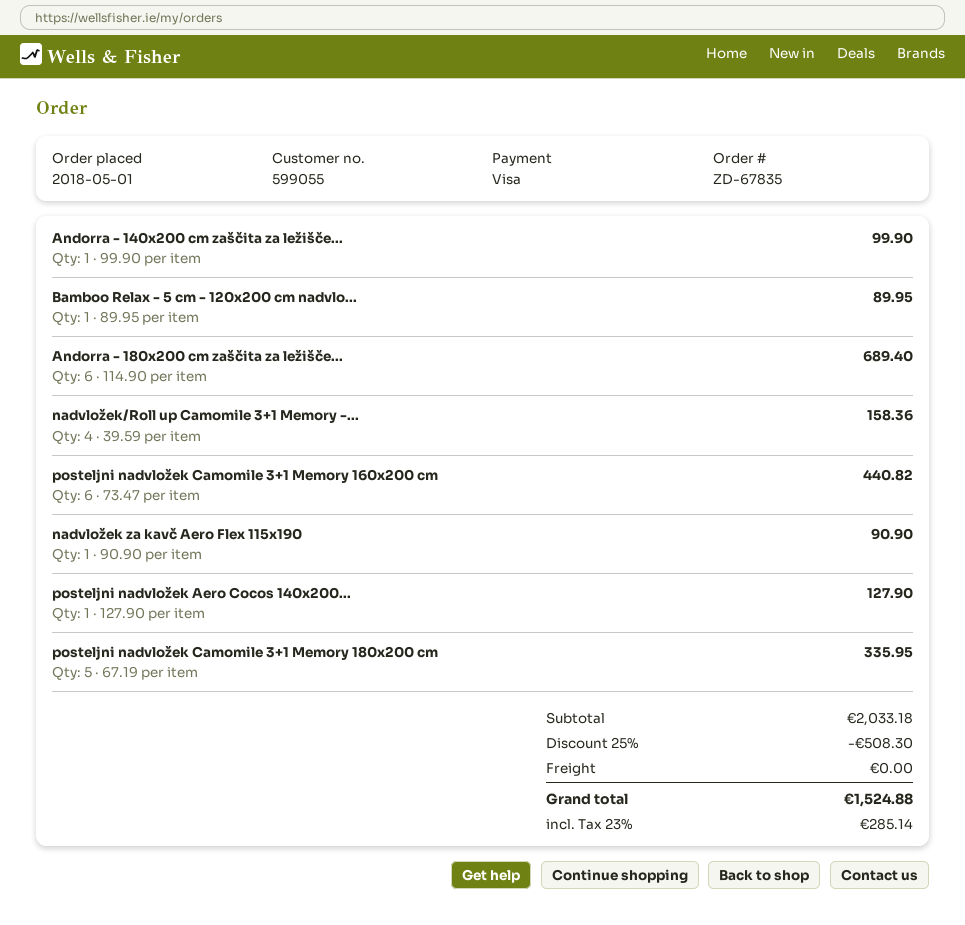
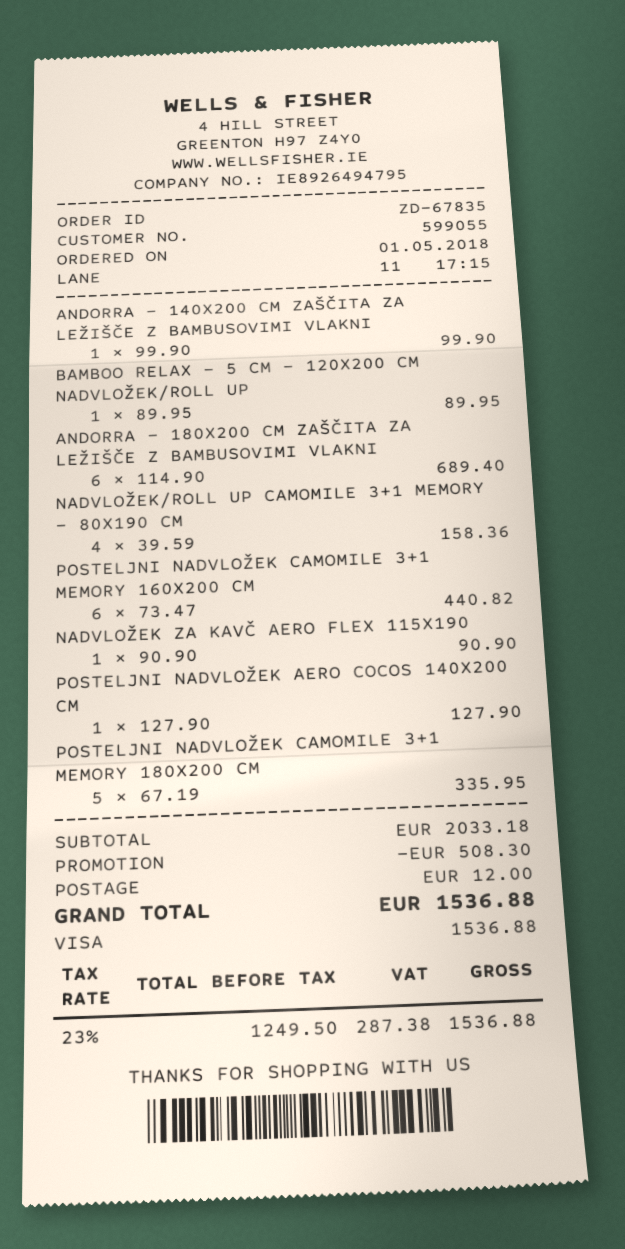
shipping: 0.00 -> 12.00
tax: 23% = 285.14 -> 23% = 287.38
total: 1524.88 -> 1536.88

